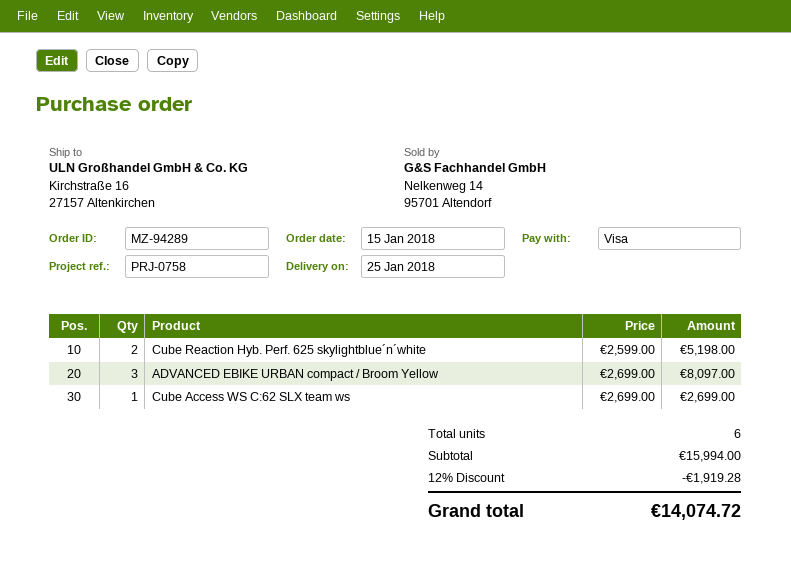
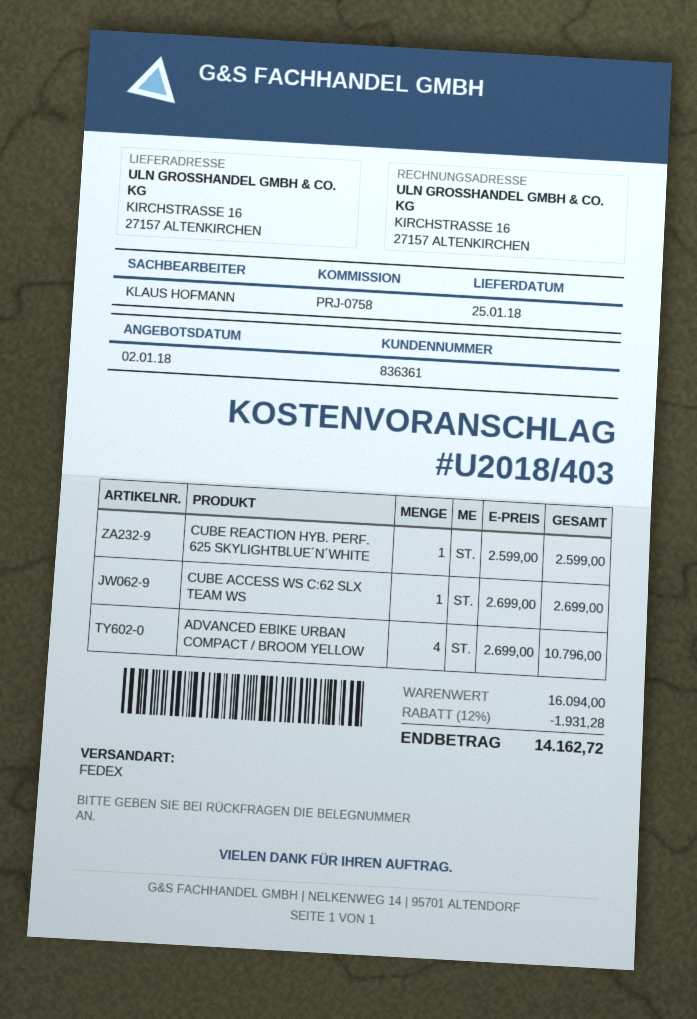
Cube Reaction Hyb. Perf. 625 skylightblue´n´white: 2 x 2599.00 = 5198.00 -> 1 x 2599.00 = 2599.00
ADVANCED EBIKE URBAN compact / Broom Yellow: 3 x 2699.00 = 8097.00 -> 4 x 2699.00 = 10796.00
subtotal: 15994.00 -> 16094.00
discount: 12% = 1919.28 -> 12% = 1931.28
total: 14074.72 -> 14162.72

